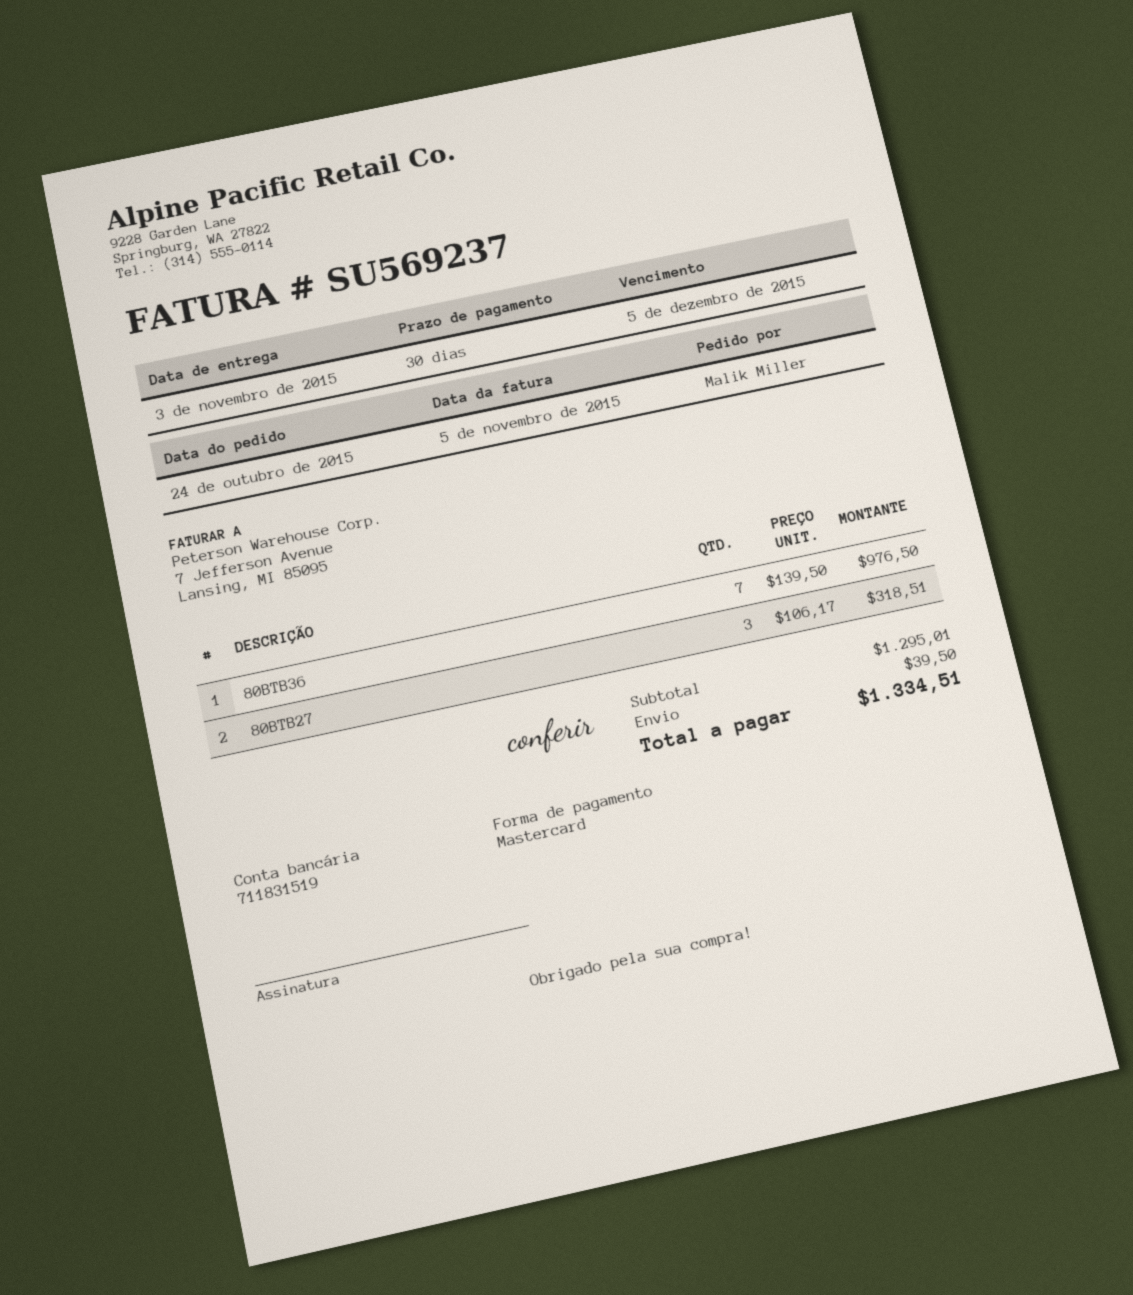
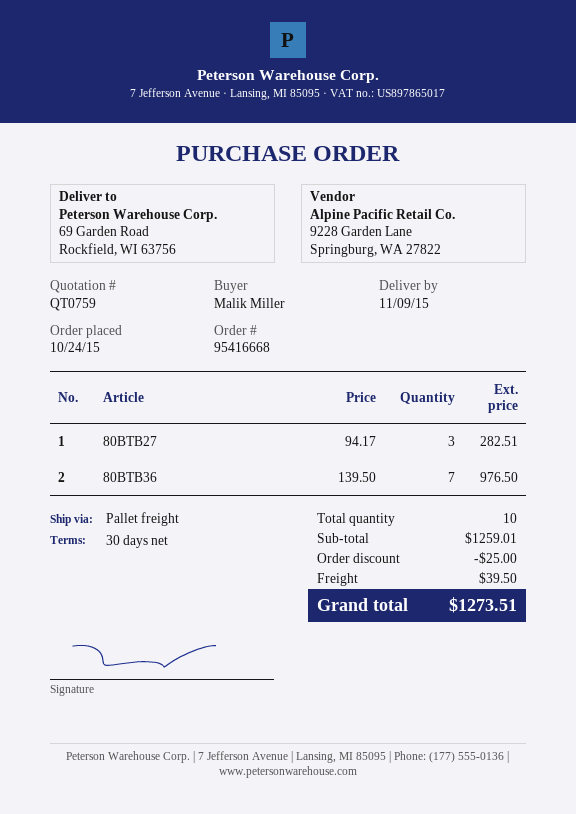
delivery date: 2015-11-03 -> 2015-11-09
80BTB27: 3 x 106.17 = 318.51 -> 3 x 94.17 = 282.51
subtotal: 1295.01 -> 1259.01
discount: none -> 25.00
total: 1334.51 -> 1273.51

